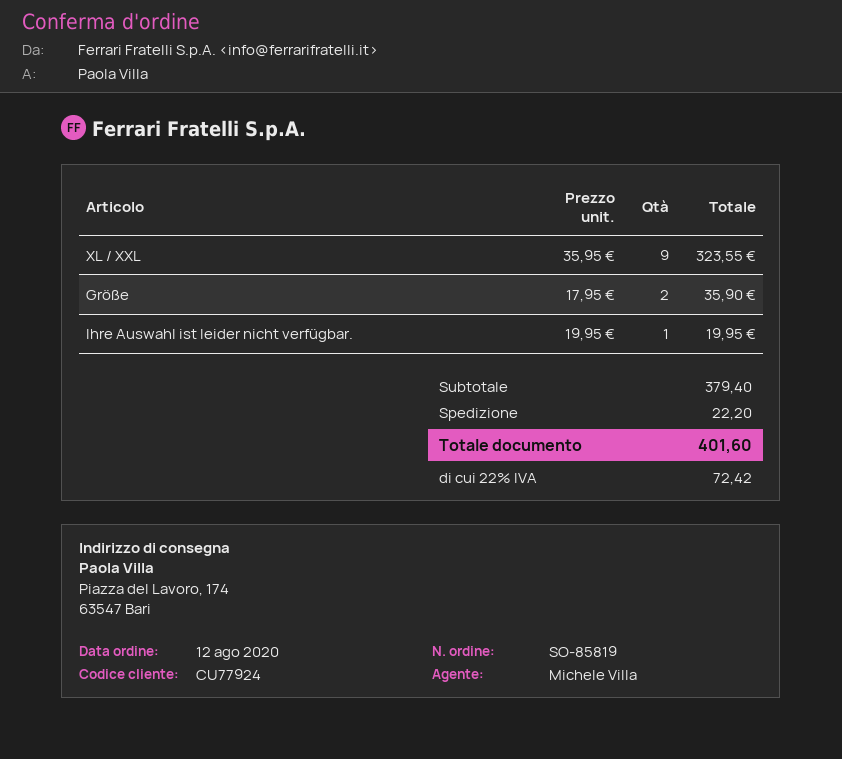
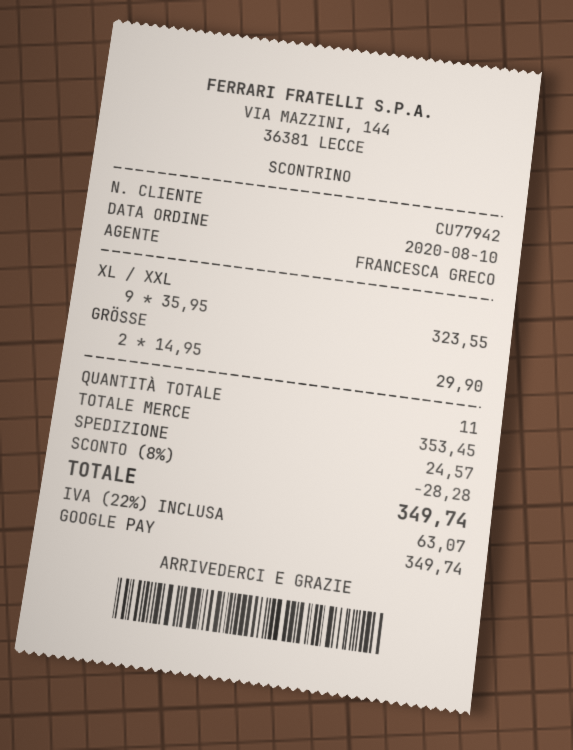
order date: 2020-08-12 -> 2020-08-10
customer number: CU77924 -> CU77942
sales rep: Michele Villa -> FRANCESCA GRECO
Größe: 2 x 17.95 = 35.90 -> 2 x 14.95 = 29.90
Ihre Auswahl ist leider nicht verfügbar.: 1 x 19.95 = 19.95 -> none
subtotal: 379.40 -> 353.45
discount: none -> 8% = 28.28
shipping: 22.20 -> 24.57
tax: 22% = 72.42 -> 22% = 63.07
total: 401.60 -> 349.74

